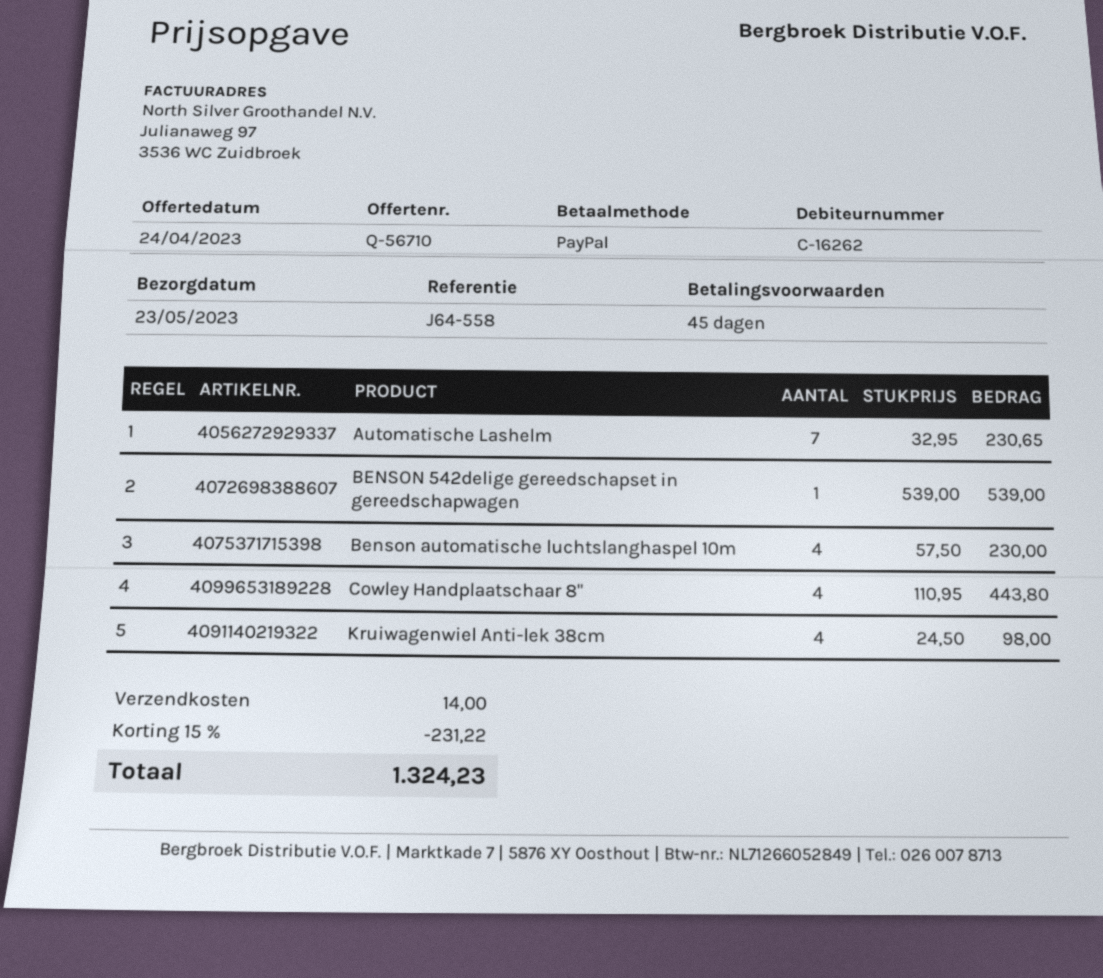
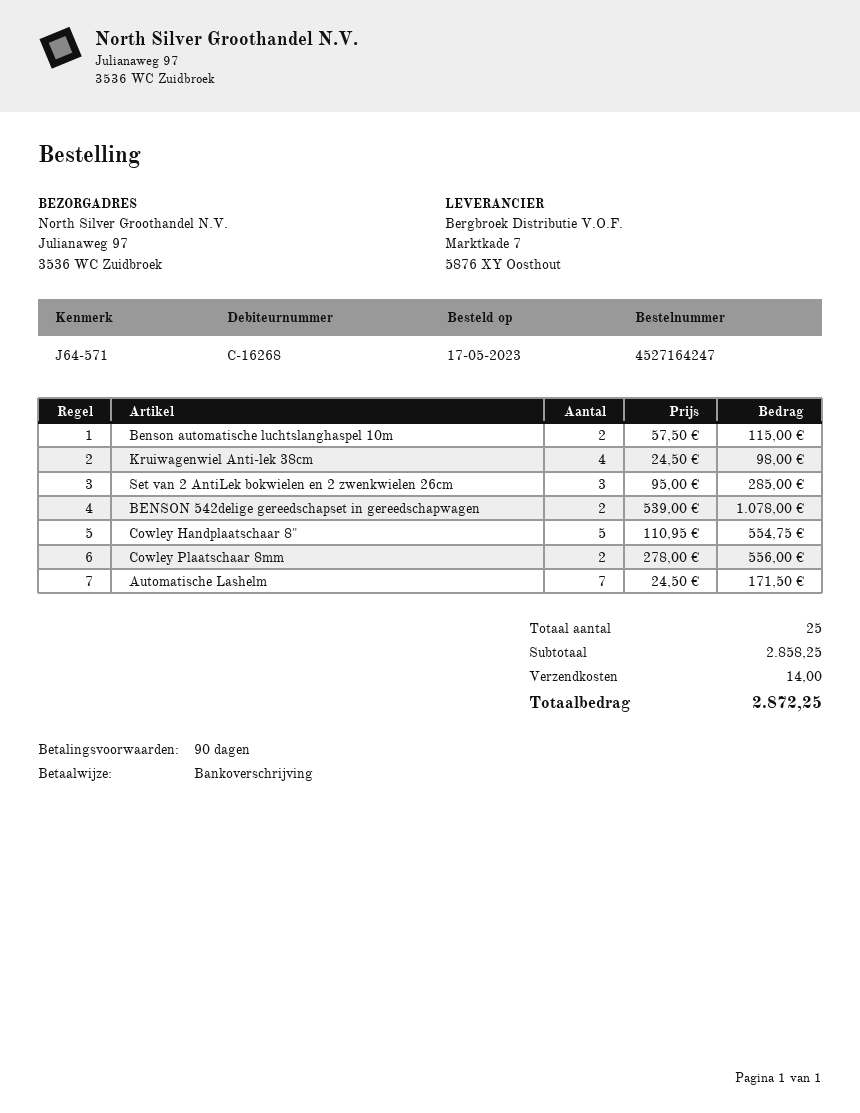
payment terms: 45 days -> 90 days
customer number: C-16262 -> C-16268
reference: J64-558 -> J64-571
payment method: PayPal -> bank transfer
Automatische Lashelm: 7 x 32.95 = 230.65 -> 7 x 24.50 = 171.50
BENSON 542delige gereedschapset in gereedschapwagen: 1 x 539.00 = 539.00 -> 2 x 539.00 = 1078.00
Benson automatische luchtslanghaspel 10m: 4 x 57.50 = 230.00 -> 2 x 57.50 = 115.00
Cowley Handplaatschaar 8": 4 x 110.95 = 443.80 -> 5 x 110.95 = 554.75
Set van 2 AntiLek bokwielen en 2 zwenkwielen 26cm: none -> 3 x 95.00 = 285.00
Cowley Plaatschaar 8mm: none -> 2 x 278.00 = 556.00
discount: 15% = 231.22 -> none
total: 1324.23 -> 2872.25

